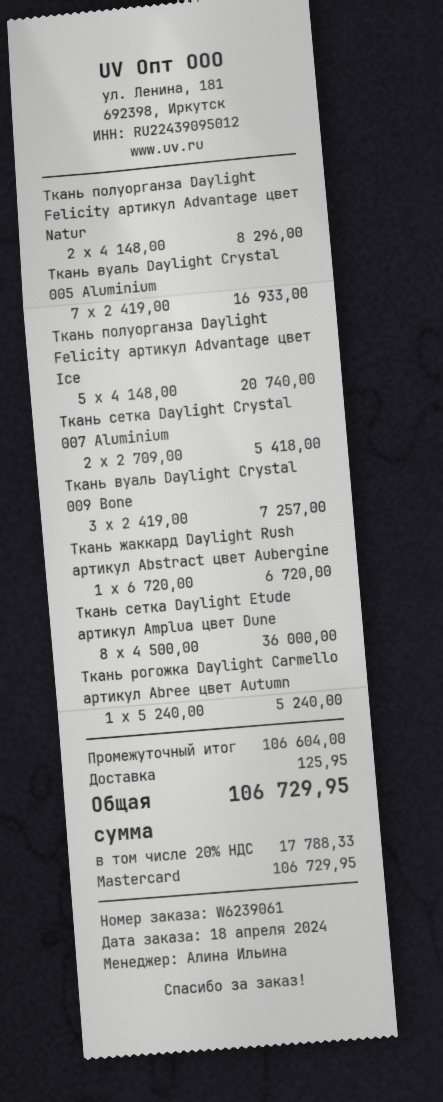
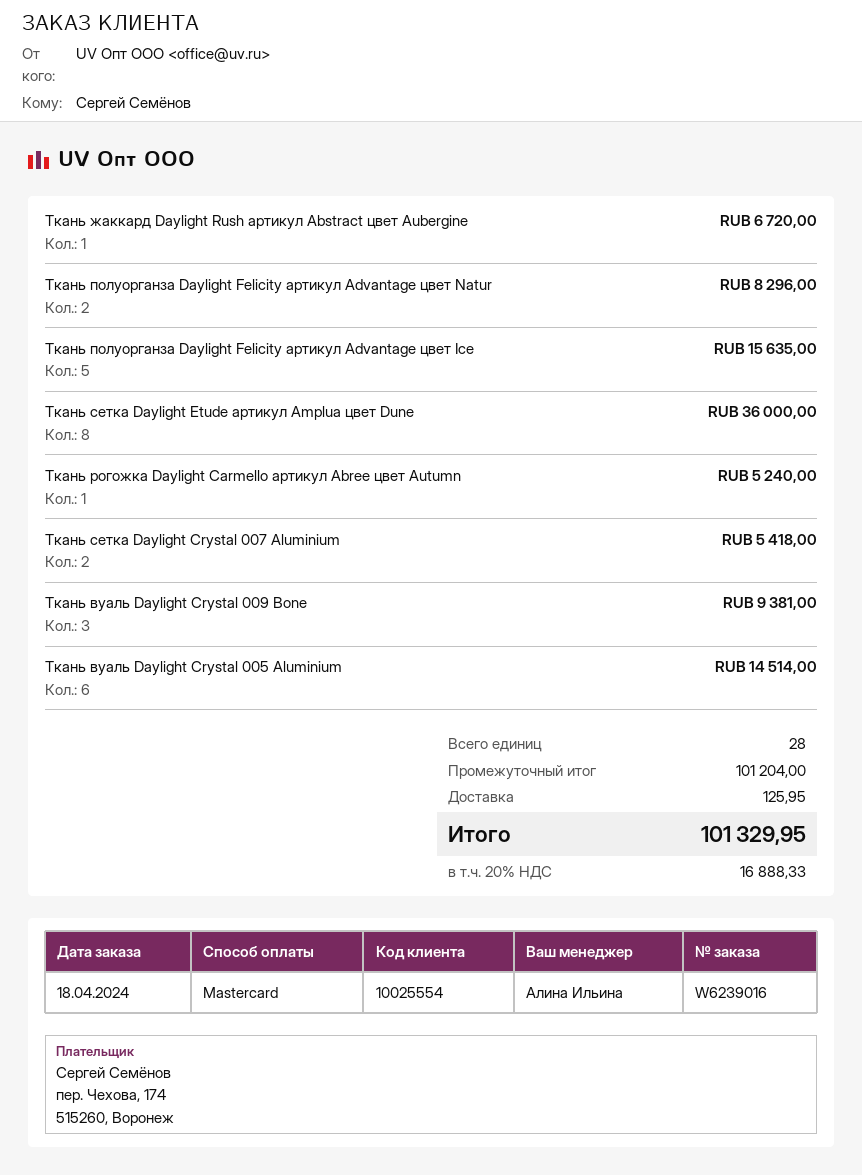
order number: W6239061 -> W6239016
Ткань вуаль Daylight Crystal 005 Aluminium: 7 for 16933.00 -> 6 for 14514.00
Ткань полуорганза Daylight Felicity артикул Advantage цвет Ice: 5 for 20740.00 -> 5 for 15635.00
Ткань вуаль Daylight Crystal 009 Bone: 3 for 7257.00 -> 3 for 9381.00
subtotal: 106604.00 -> 101204.00
tax: 20% = 17788.33 -> 20% = 16888.33
total: 106729.95 -> 101329.95

